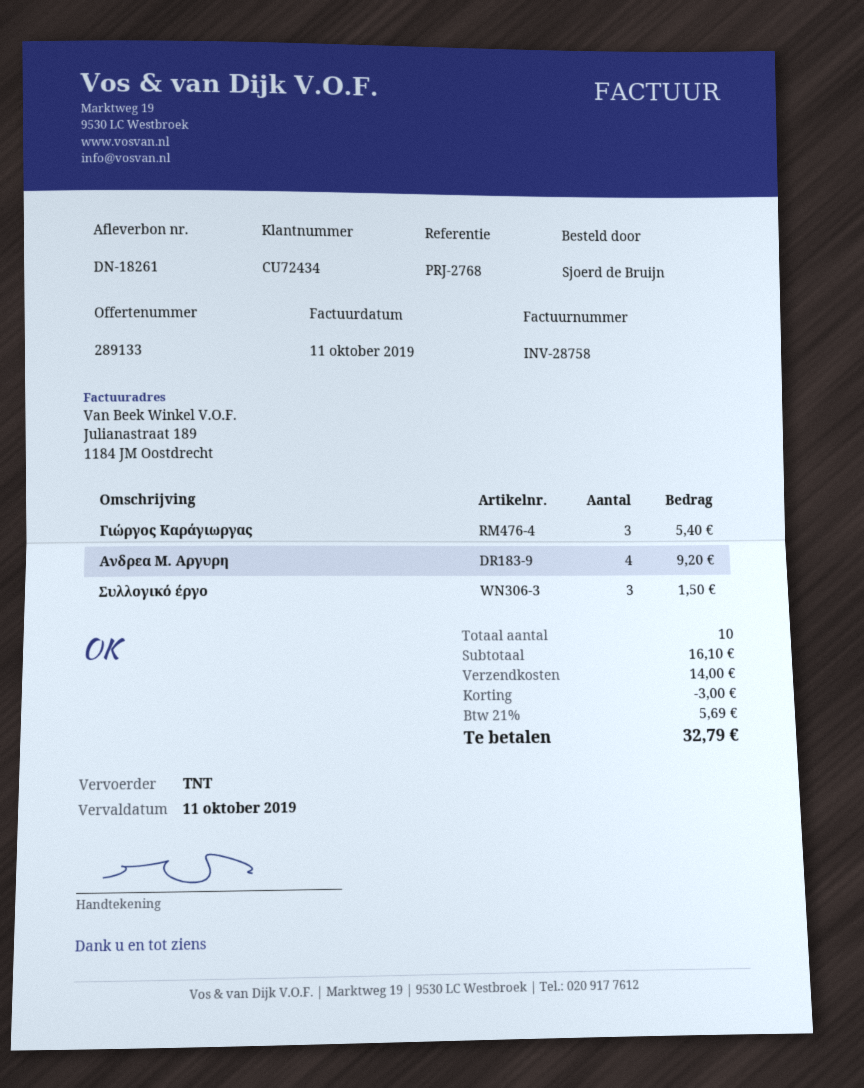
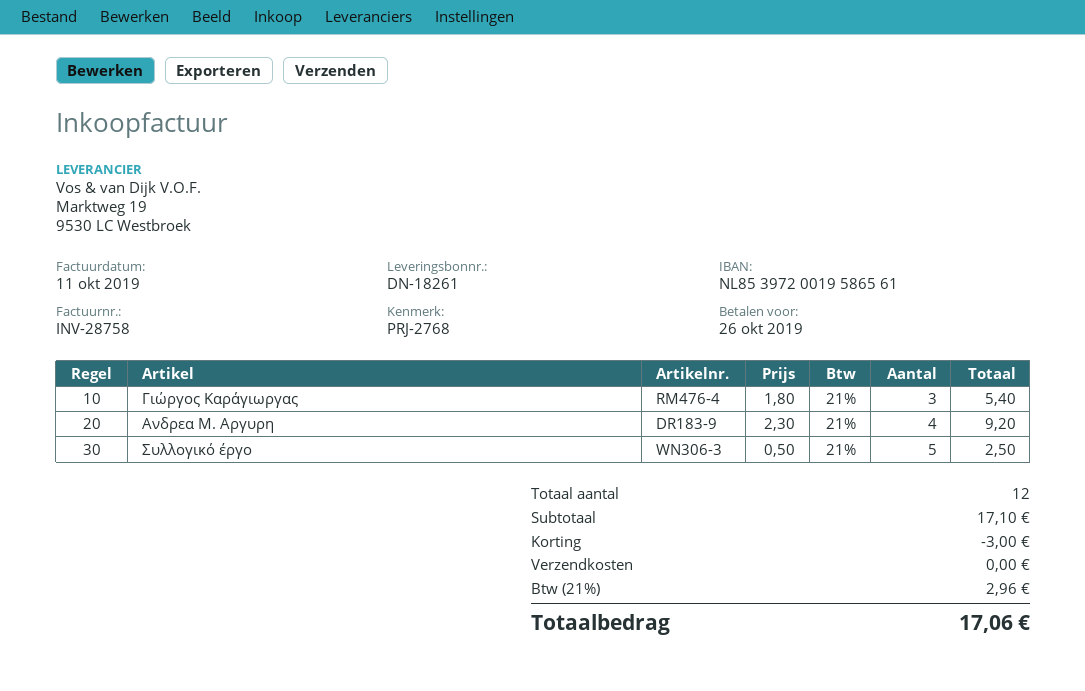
due date: 2019-10-11 -> 2019-10-26
Συλλογικό έργο: 3 for 1.50 -> 5 for 2.50
total quantity: 10 -> 12
subtotal: 16.10 -> 17.10
shipping: 14.00 -> 0.00
tax: 21% = 5.69 -> 21% = 2.96
total: 32.79 -> 17.06

